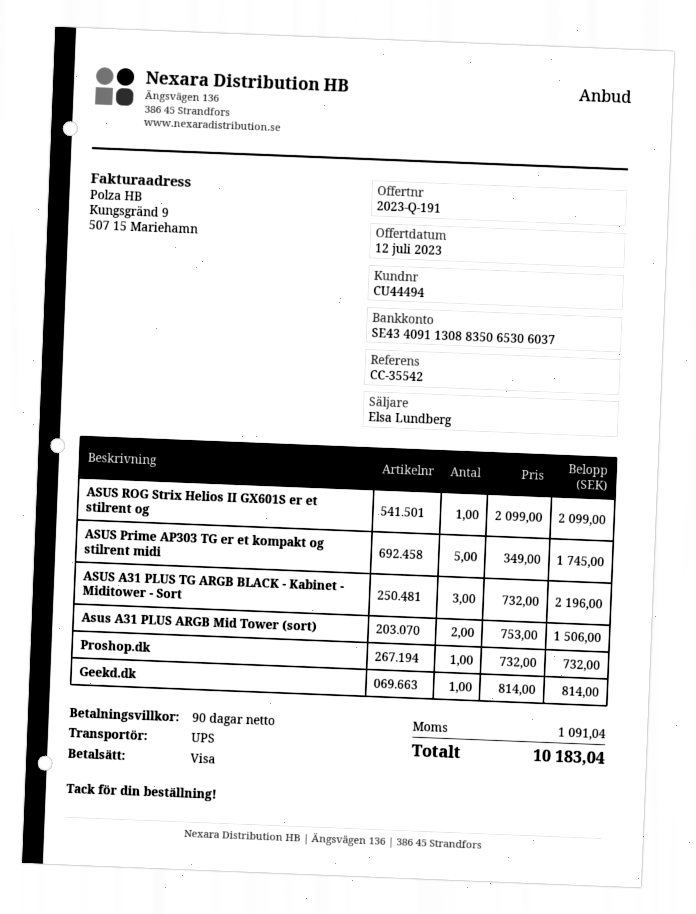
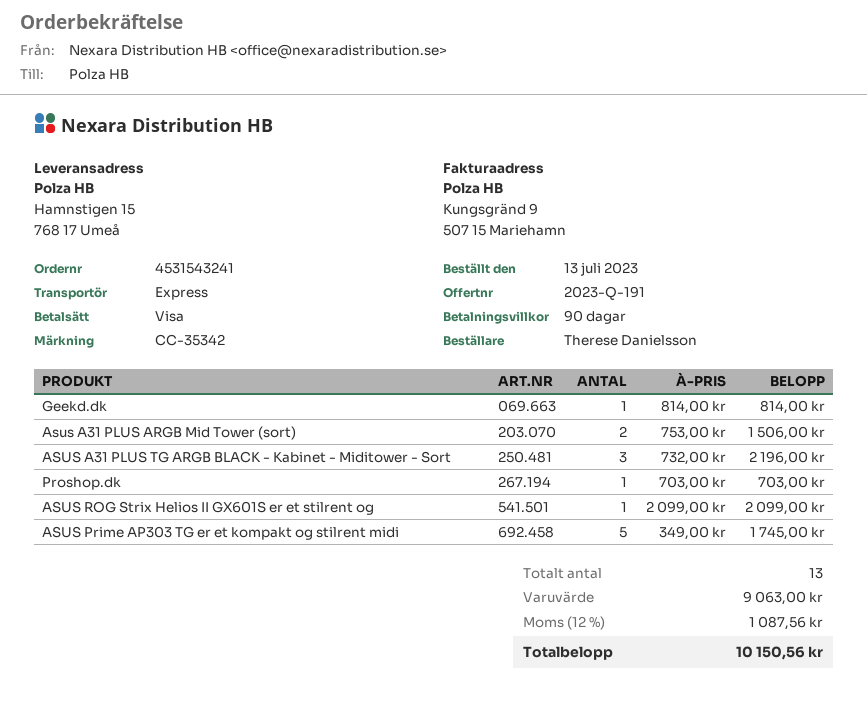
reference: CC-35542 -> CC-35342
shipping method: UPS -> express
Proshop.dk: 1 x 732.00 = 732.00 -> 1 x 703.00 = 703.00
tax: 1091.04 -> 1087.56
total: 10183.04 -> 10150.56

